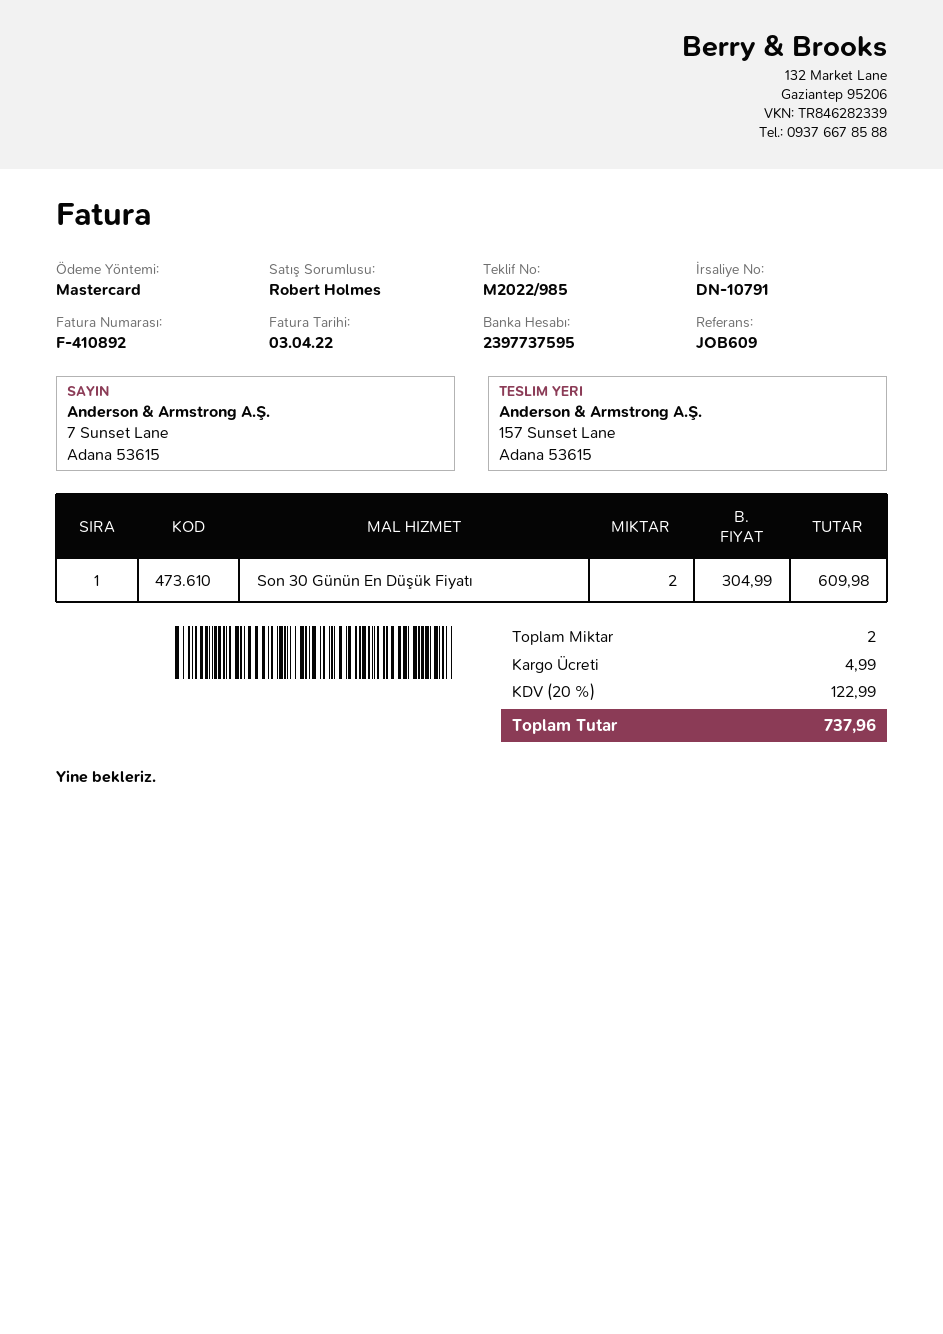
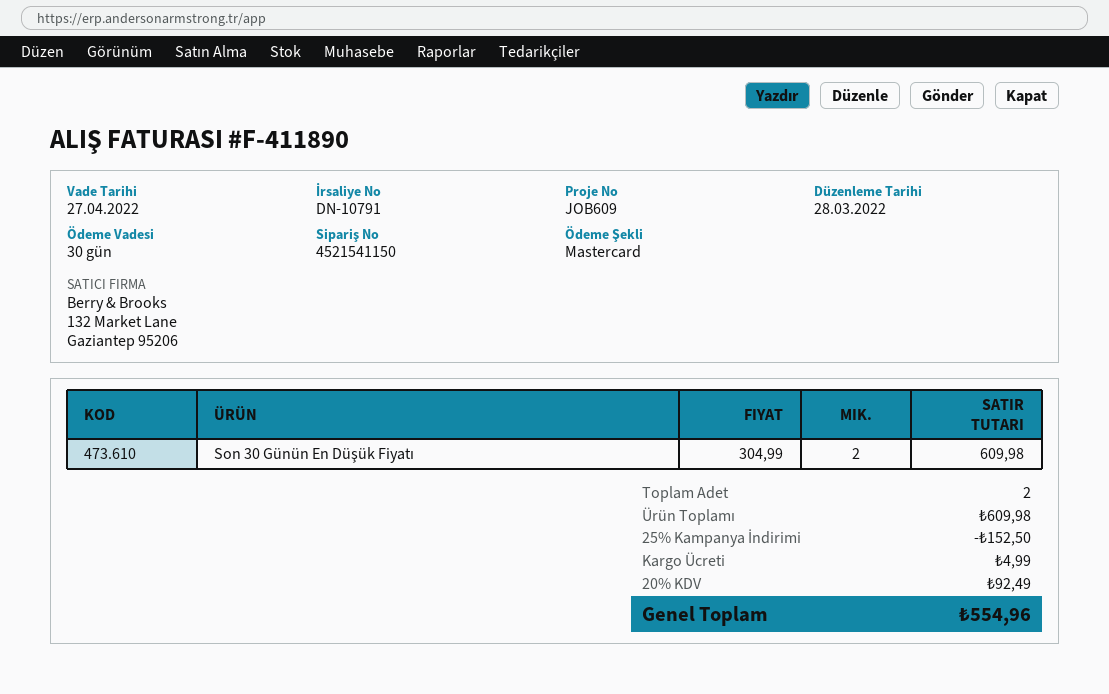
invoice number: F-410892 -> F-411890
invoice date: 2022-04-03 -> 2022-03-28
discount: none -> 25% = 152.50
tax: 20% = 122.99 -> 20% = 92.49
total: 737.96 -> 554.96

